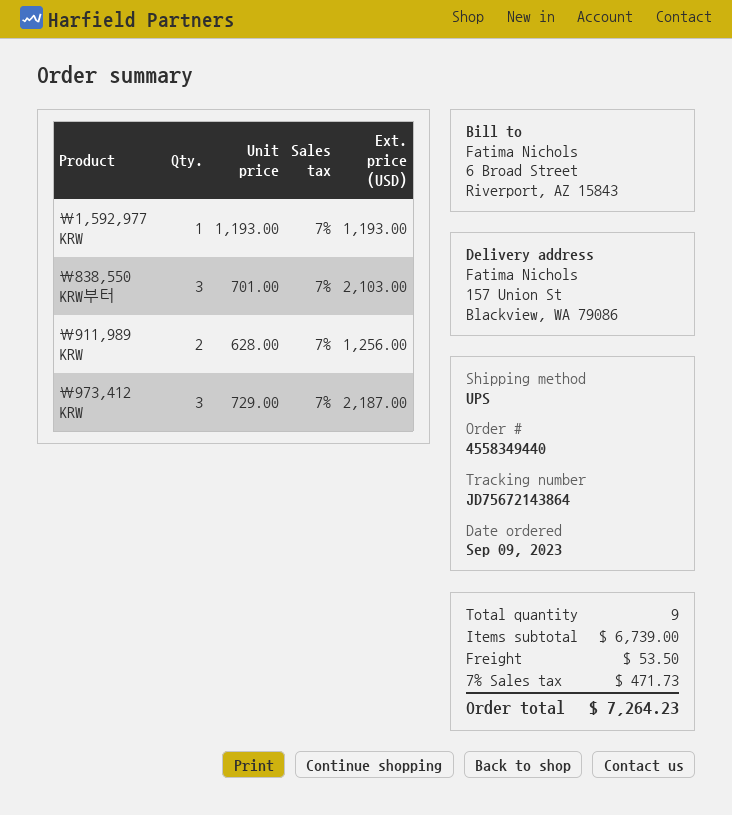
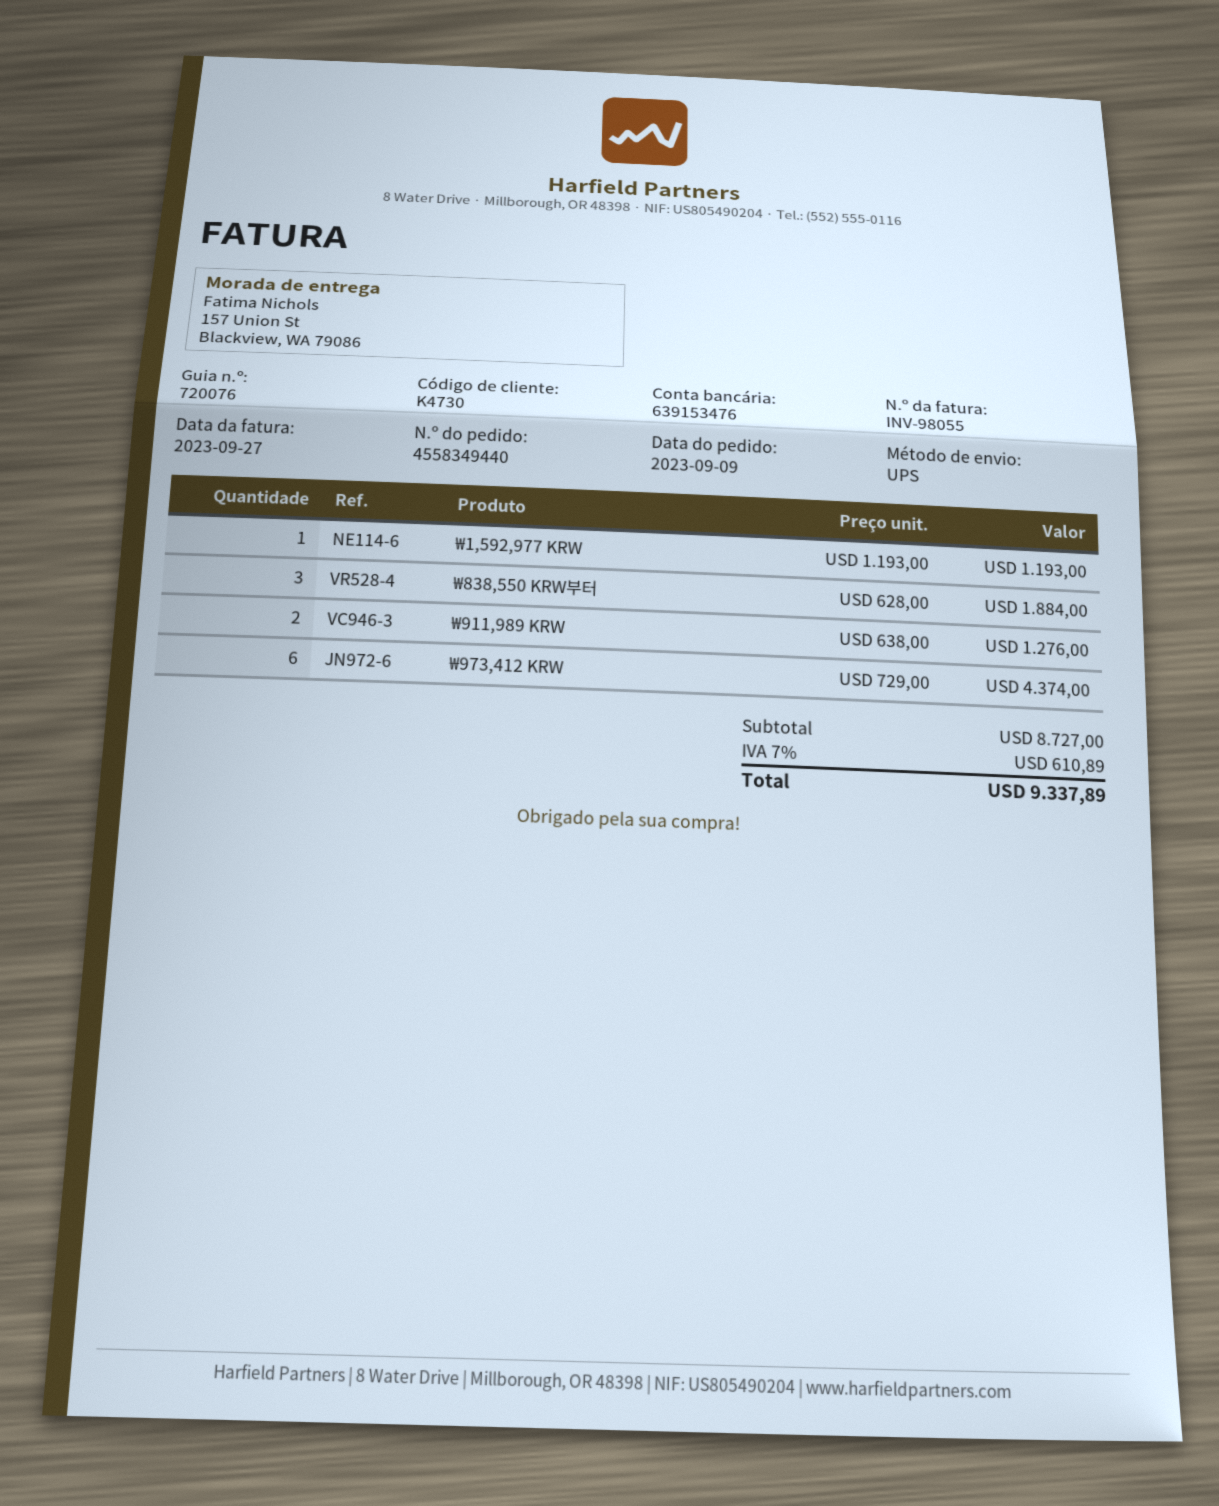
₩838,550 KRW부터: 3 x 701.00 = 2103.00 -> 3 x 628.00 = 1884.00
₩911,989 KRW: 2 x 628.00 = 1256.00 -> 2 x 638.00 = 1276.00
₩973,412 KRW: 3 x 729.00 = 2187.00 -> 6 x 729.00 = 4374.00
subtotal: 6739.00 -> 8727.00
shipping: 53.50 -> none
tax: 7% = 471.73 -> 7% = 610.89
total: 7264.23 -> 9337.89

